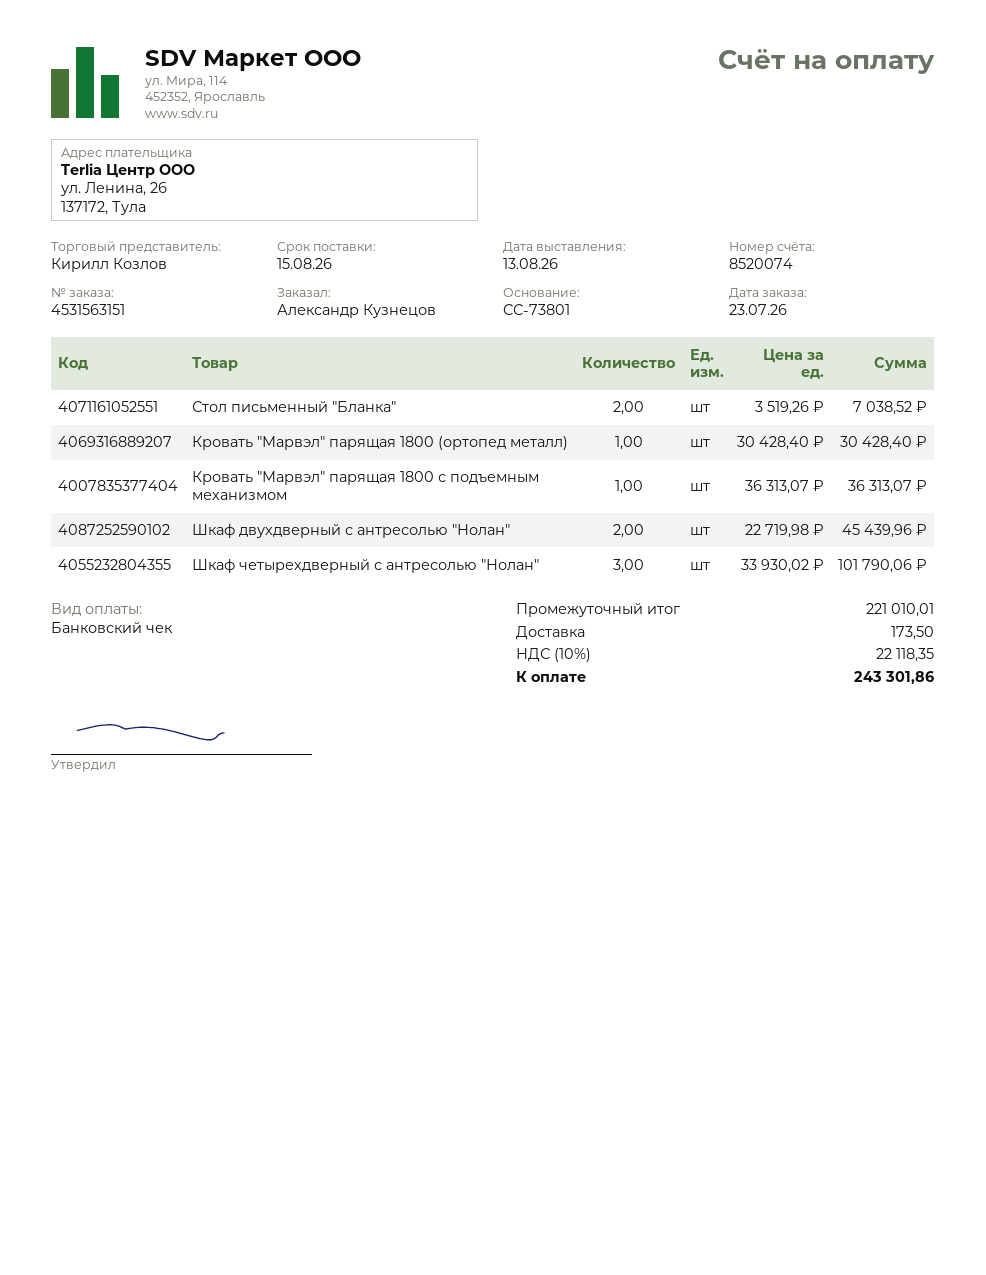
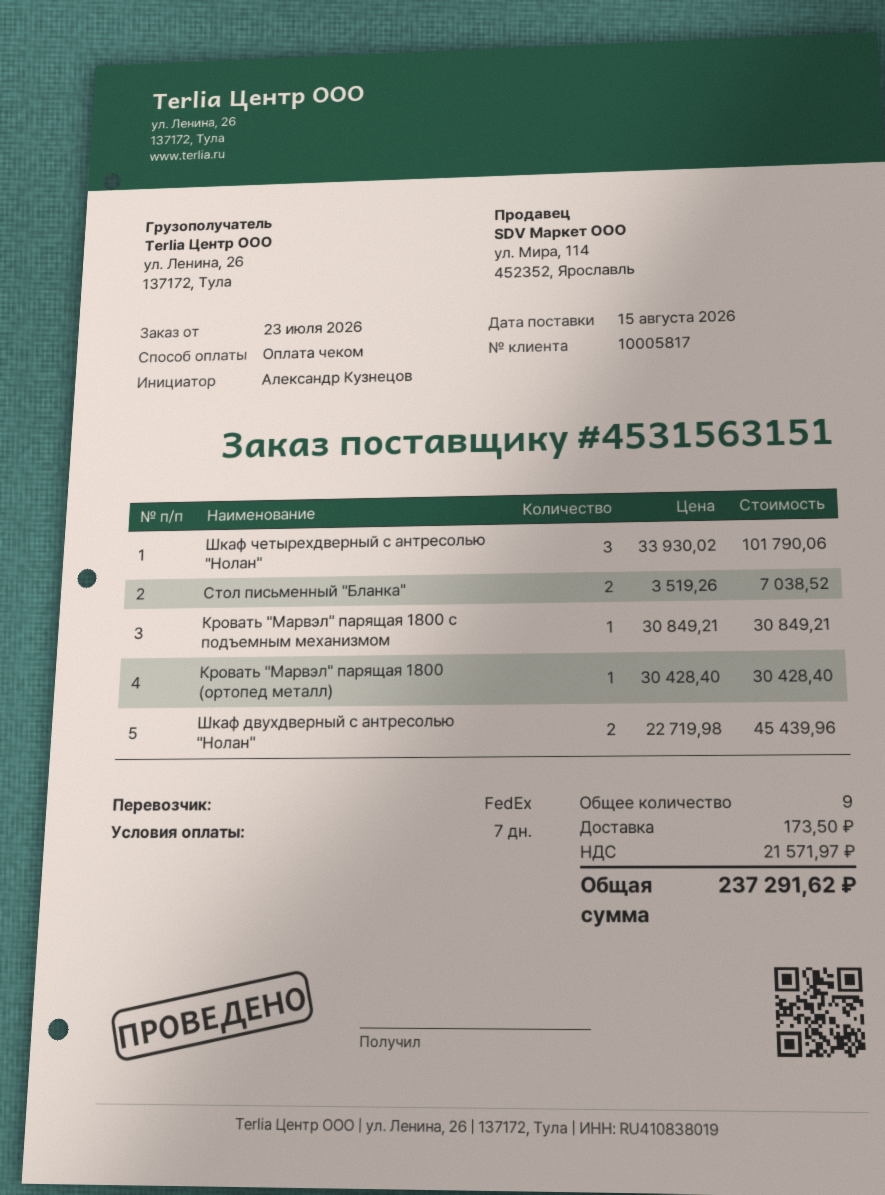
Кровать "Марвэл" парящая 1800 с подъемным механизмом: 1 x 36313.07 = 36313.07 -> 1 x 30849.21 = 30849.21
tax: 22118.35 -> 21571.97
total: 243301.86 -> 237291.62

